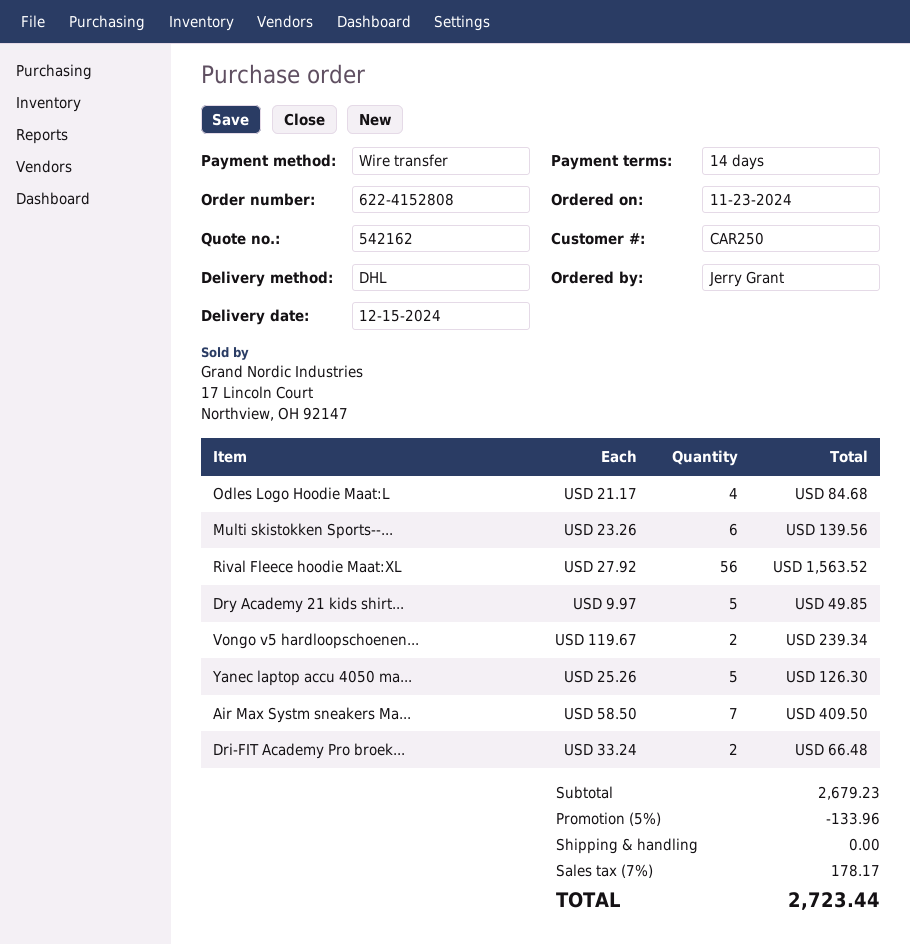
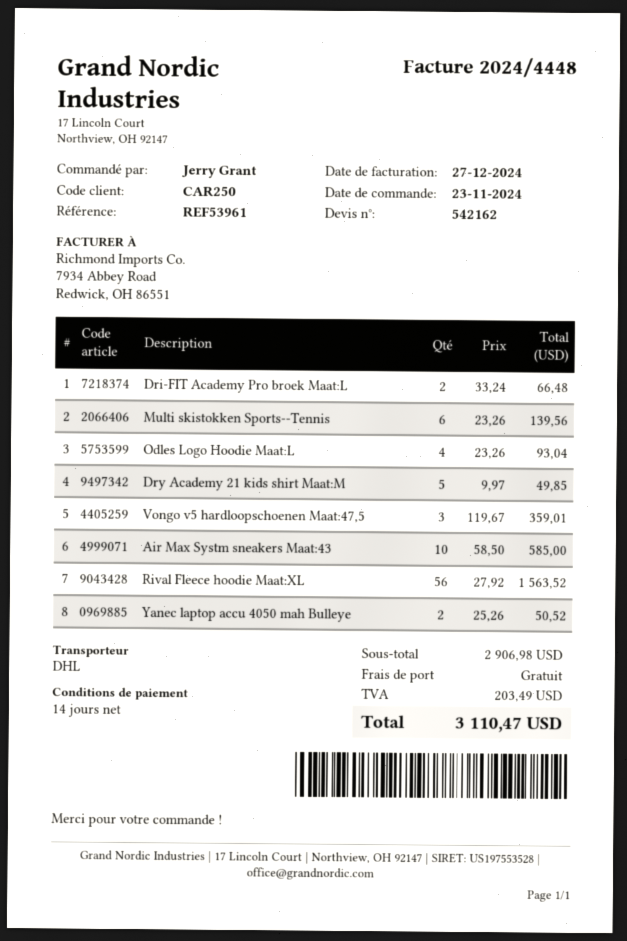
Odles Logo Hoodie Maat:L: 4 x 21.17 = 84.68 -> 4 x 23.26 = 93.04
Vongo v5 hardloopschoenen...: 2 x 119.67 = 239.34 -> 3 x 119.67 = 359.01
Yanec laptop accu 4050 ma...: 5 x 25.26 = 126.30 -> 2 x 25.26 = 50.52
Air Max Systm sneakers Ma...: 7 x 58.50 = 409.50 -> 10 x 58.50 = 585.00
subtotal: 2679.23 -> 2906.98
discount: 5% = 133.96 -> none
tax: 178.17 -> 203.49
total: 2723.44 -> 3110.47

